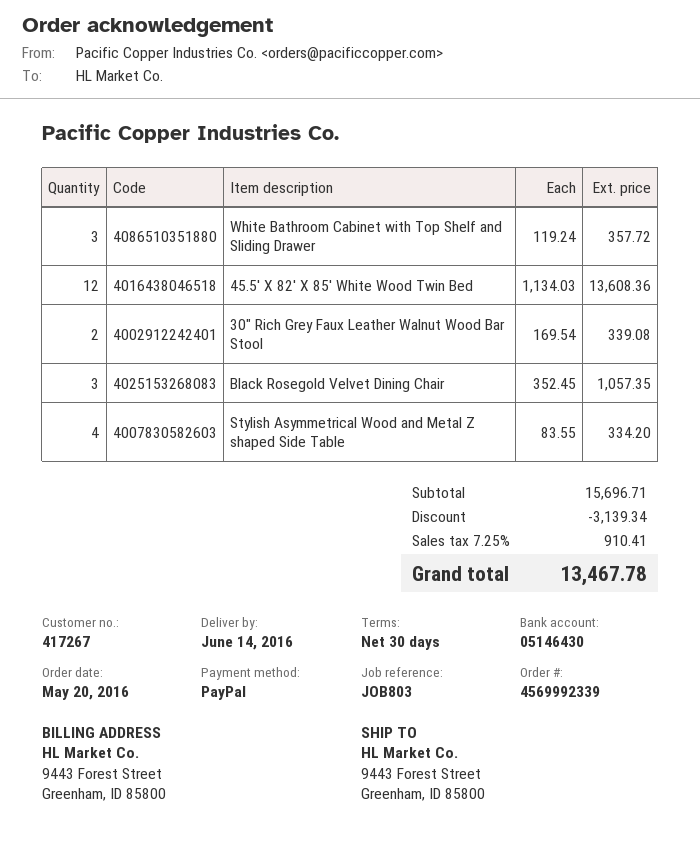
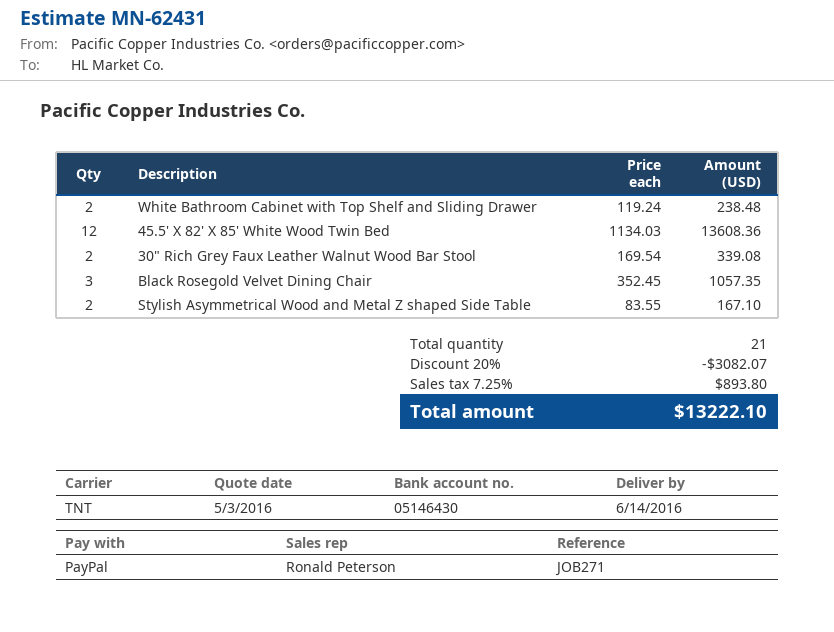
reference: JOB803 -> JOB271
White Bathroom Cabinet with Top Shelf and Sliding Drawer: 3 x 119.24 = 357.72 -> 2 x 119.24 = 238.48
Stylish Asymmetrical Wood and Metal Z shaped Side Table: 4 x 83.55 = 334.20 -> 2 x 83.55 = 167.10
discount: 3139.34 -> 3082.07
tax: 7.25% = 910.41 -> 7.25% = 893.80
total: 13467.78 -> 13222.10

